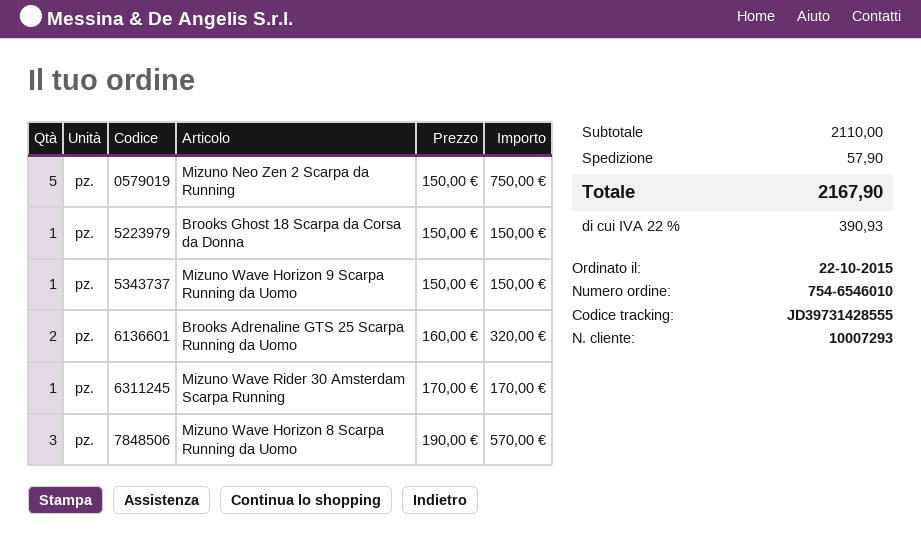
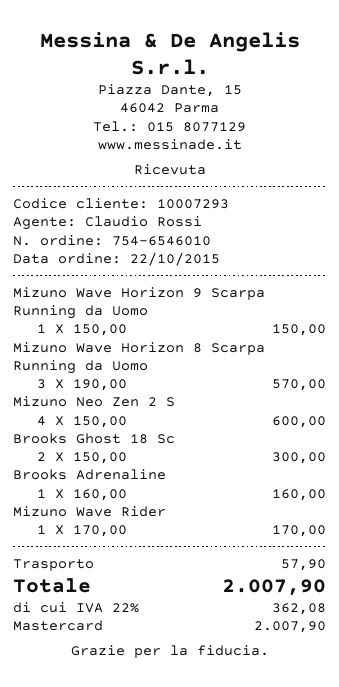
Mizuno Neo Zen 2 Scarpa da Running: 5 x 150.00 = 750.00 -> 4 x 150.00 = 600.00
Brooks Ghost 18 Scarpa da Corsa da Donna: 1 x 150.00 = 150.00 -> 2 x 150.00 = 300.00
Brooks Adrenaline GTS 25 Scarpa Running da Uomo: 2 x 160.00 = 320.00 -> 1 x 160.00 = 160.00
tax: 22% = 390.93 -> 22% = 362.08
total: 2167.90 -> 2007.90

